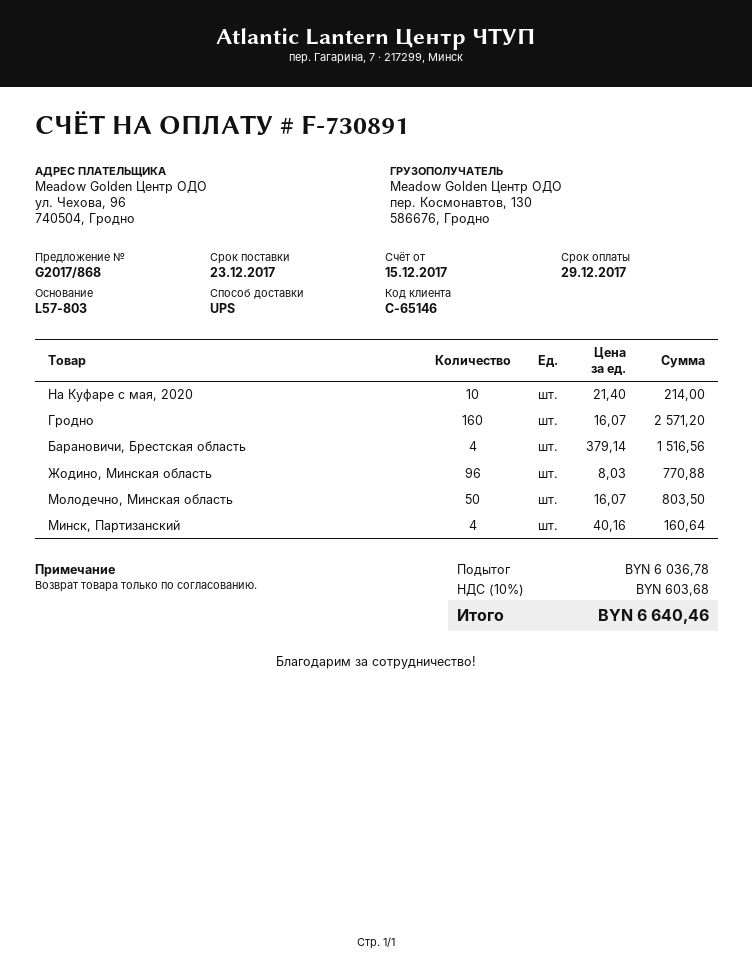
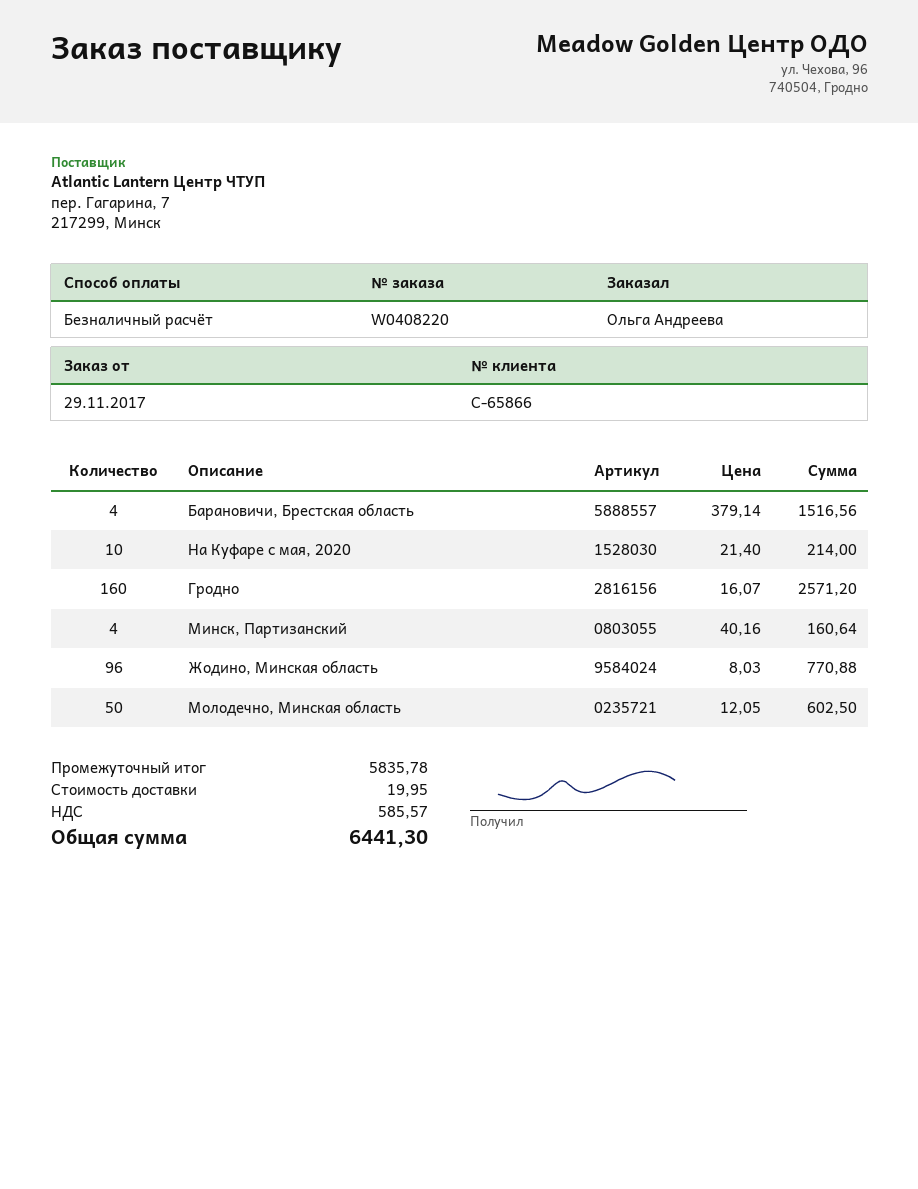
customer number: C-65146 -> C-65866
Молодечно, Минская область: 50 x 16.07 = 803.50 -> 50 x 12.05 = 602.50
subtotal: 6036.78 -> 5835.78
shipping: none -> 19.95
tax: 603.68 -> 585.57
total: 6640.46 -> 6441.30

